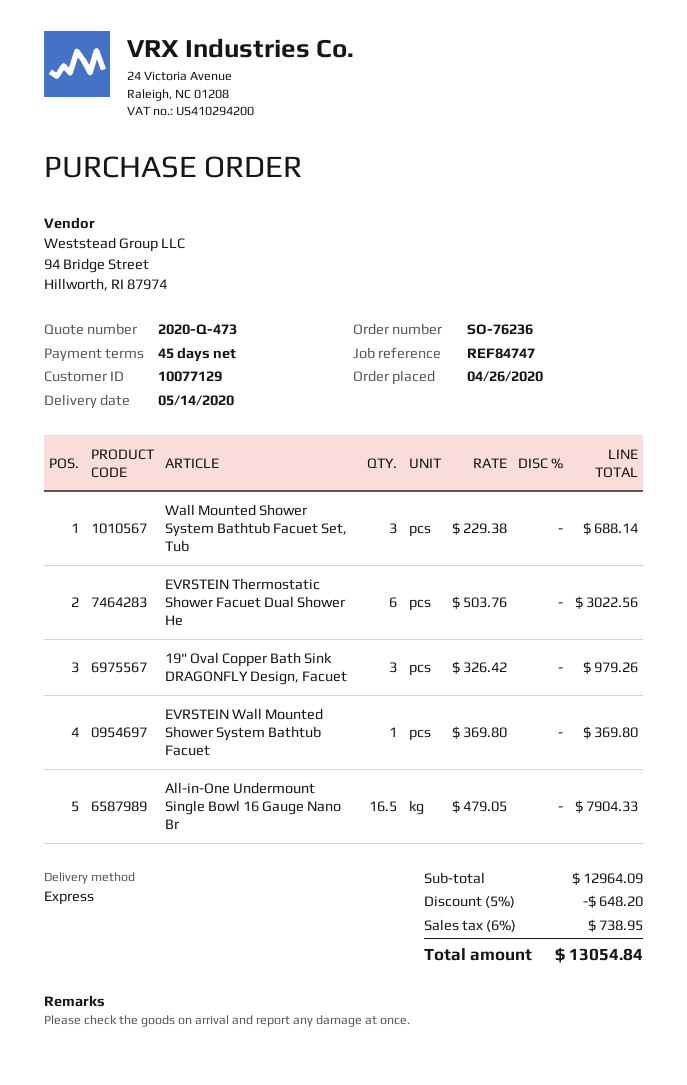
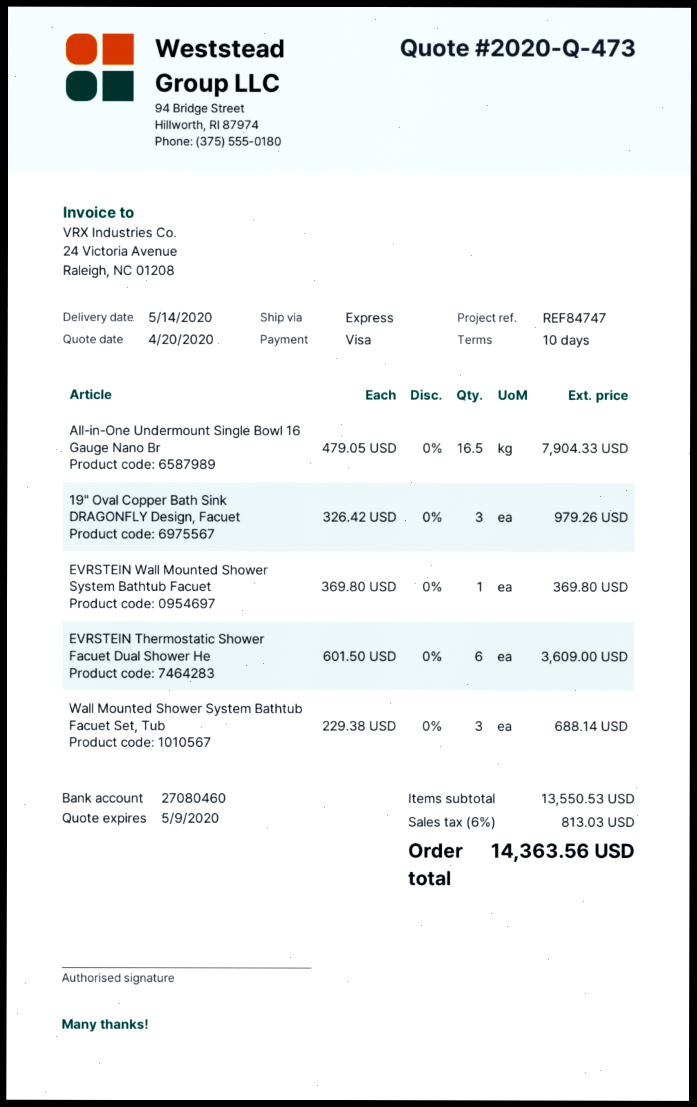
payment terms: 45 days -> 10 days
EVRSTEIN Thermostatic Shower Facuet Dual Shower He: 6 x 503.76 = 3022.56 -> 6 x 601.50 = 3609.00
subtotal: 12964.09 -> 13550.53
discount: 5% = 648.20 -> none
tax: 6% = 738.95 -> 6% = 813.03
total: 13054.84 -> 14363.56

